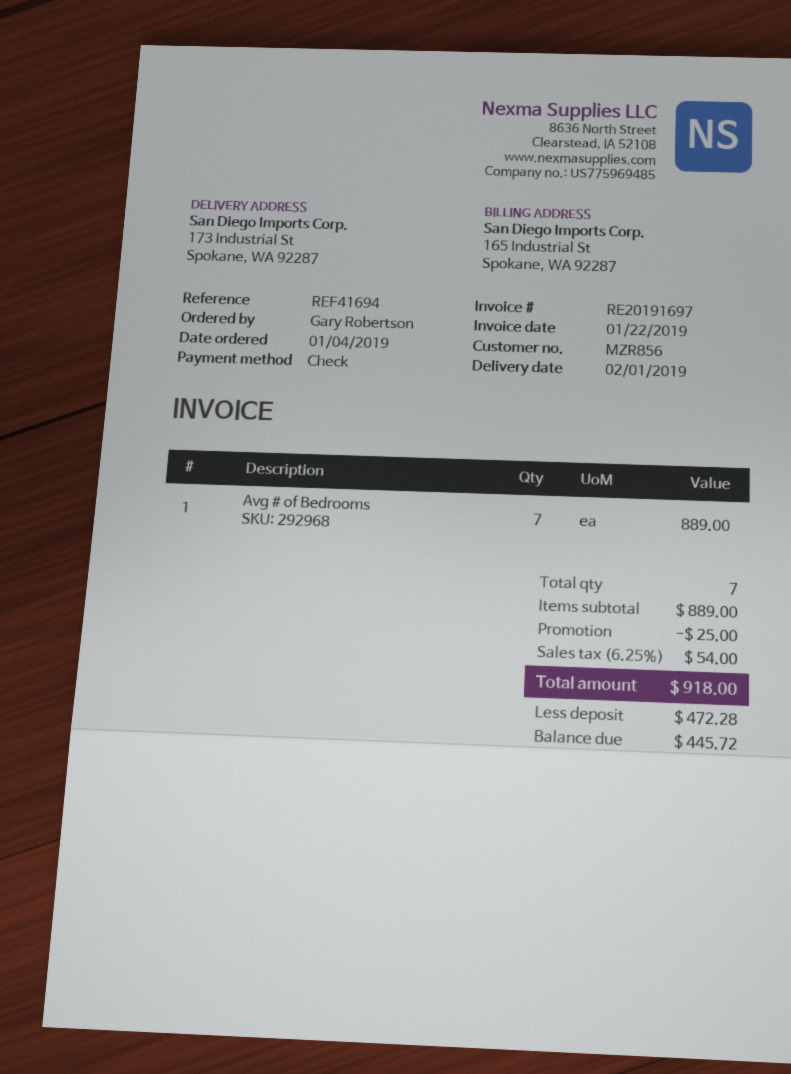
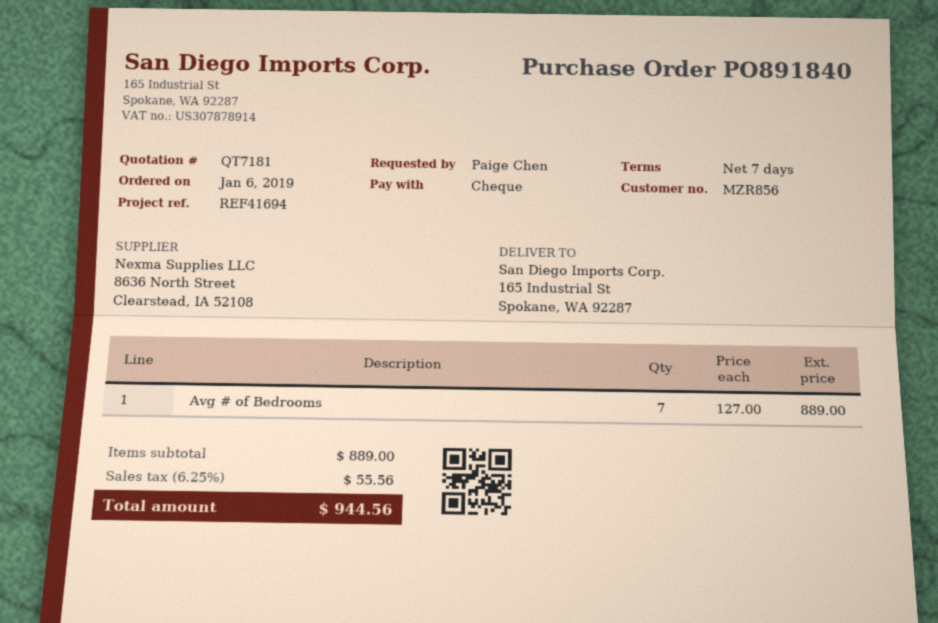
order date: 2019-01-04 -> 2019-01-06
ordered by: Gary Robertson -> Paige Chen
ship to: 173 Industrial St, Spokane, WA 92287 -> 165 Industrial St, Spokane, WA 92287
discount: 25.00 -> none
tax: 6.25% = 54.00 -> 6.25% = 55.56
total: 918.00 -> 944.56

